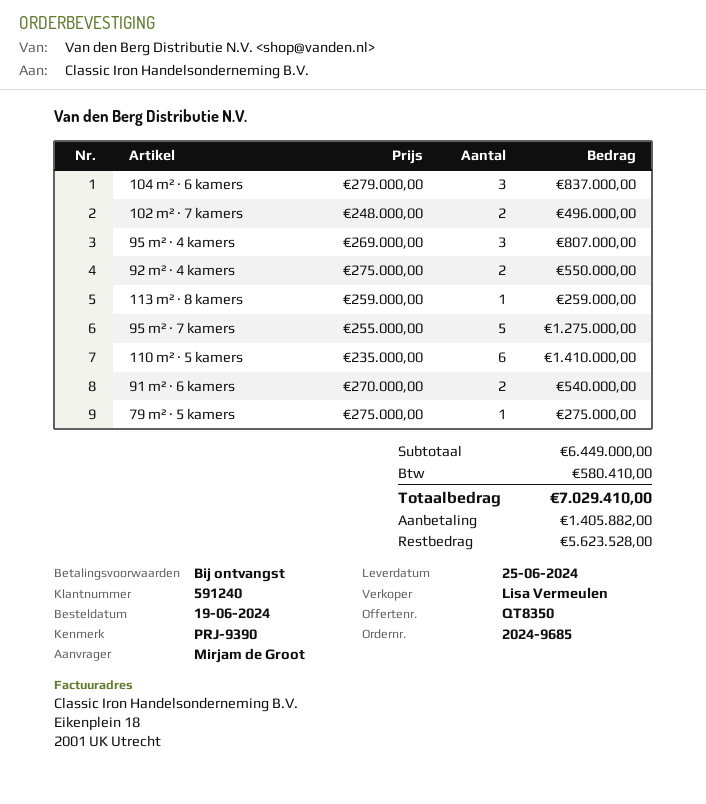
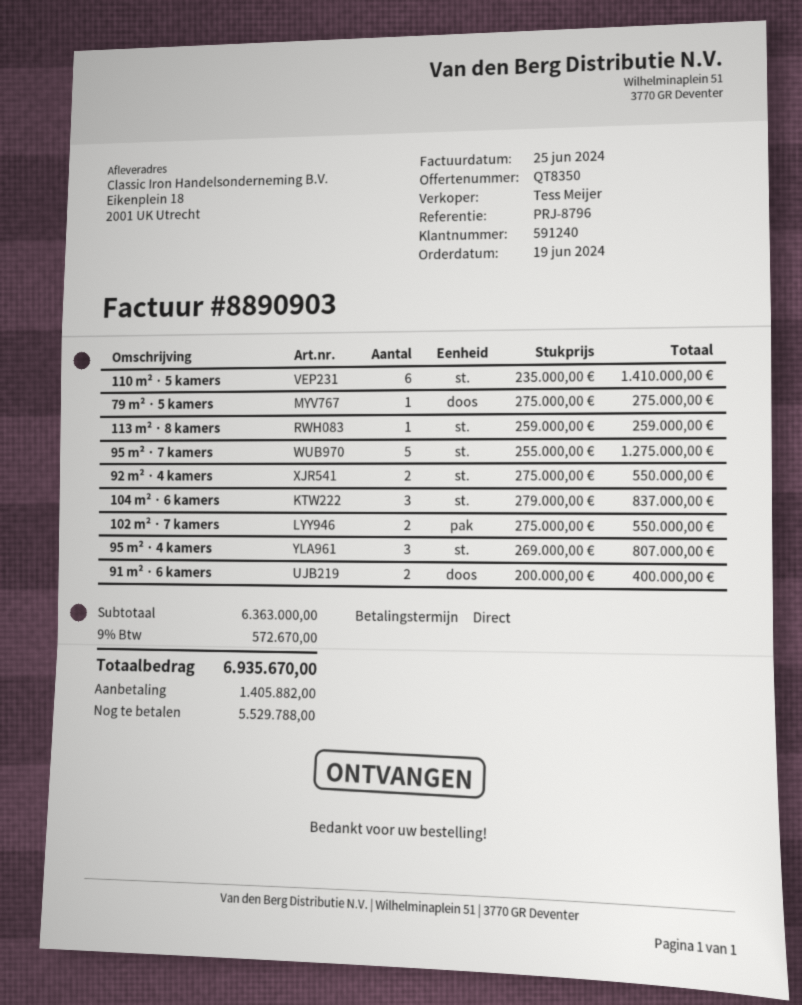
reference: PRJ-9390 -> PRJ-8796
sales rep: Lisa Vermeulen -> Tess Meijer
102 m² · 7 kamers: 2 x 248000.00 = 496000.00 -> 2 x 275000.00 = 550000.00
91 m² · 6 kamers: 2 x 270000.00 = 540000.00 -> 2 x 200000.00 = 400000.00
subtotal: 6449000.00 -> 6363000.00
tax: 580410.00 -> 572670.00
total: 7029410.00 -> 6935670.00
balance: 5623528.00 -> 5529788.00

